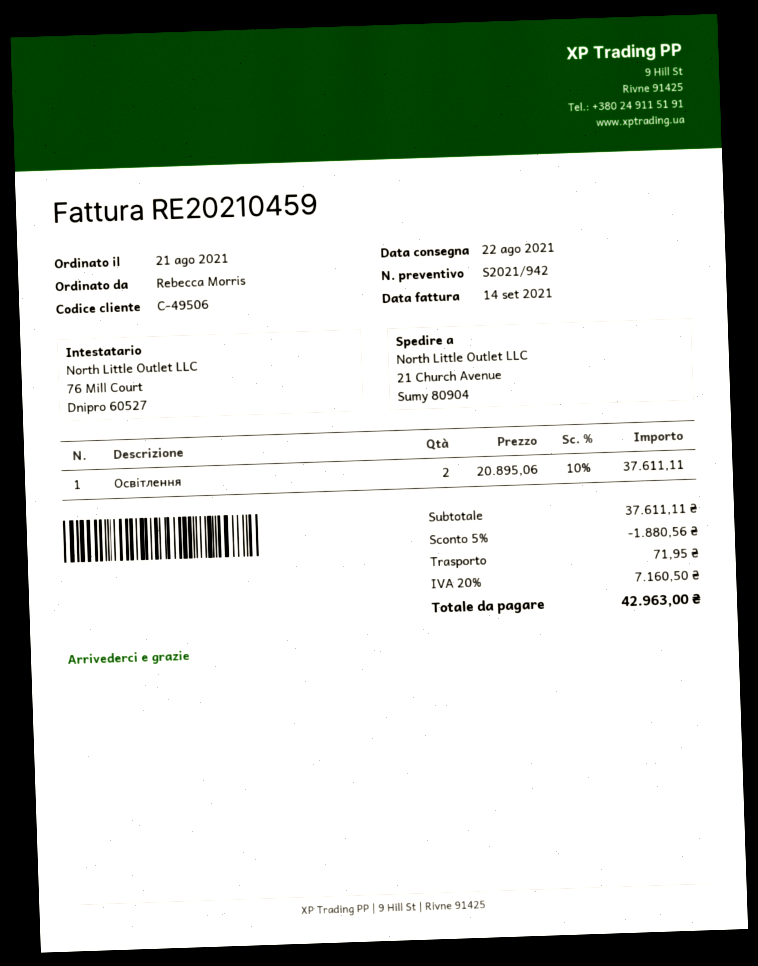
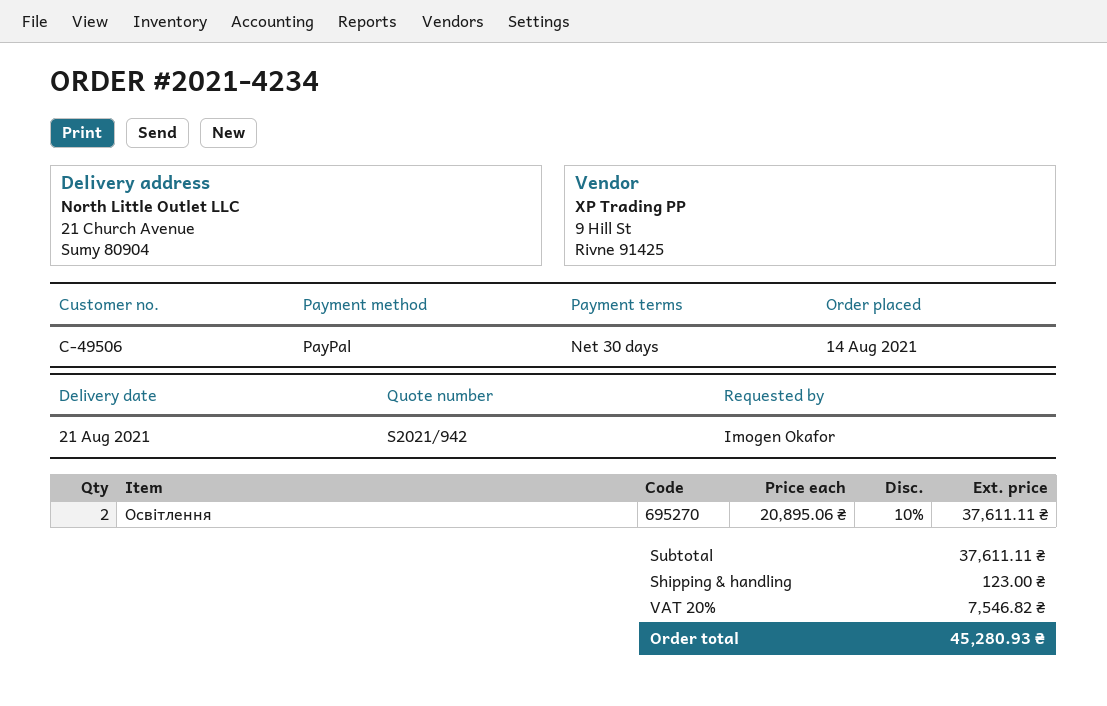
order date: 2021-08-21 -> 2021-08-14
delivery date: 2021-08-22 -> 2021-08-21
ordered by: Rebecca Morris -> Imogen Okafor
discount: 5% = 1880.56 -> none
shipping: 71.95 -> 123.00
tax: 20% = 7160.50 -> 20% = 7546.82
total: 42963.00 -> 45280.93

